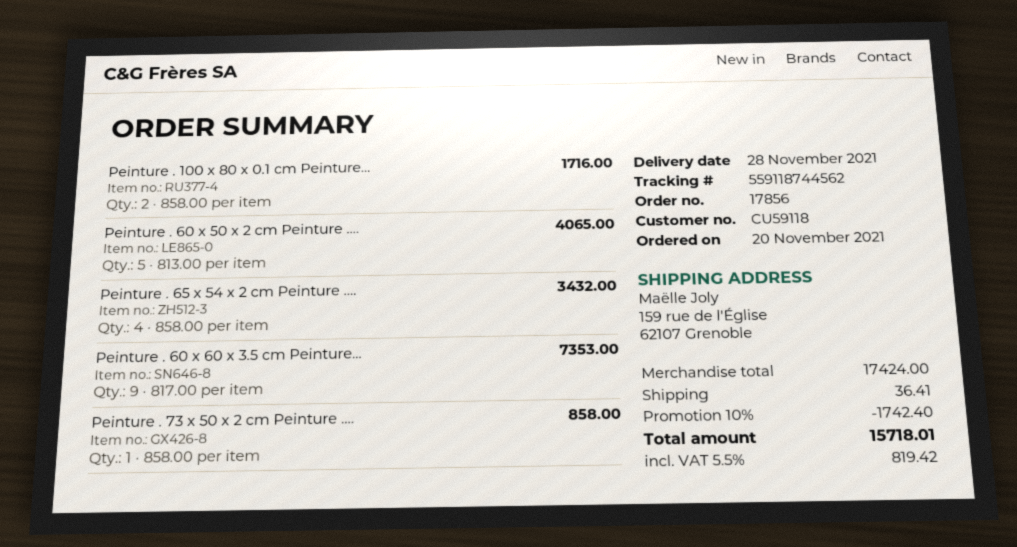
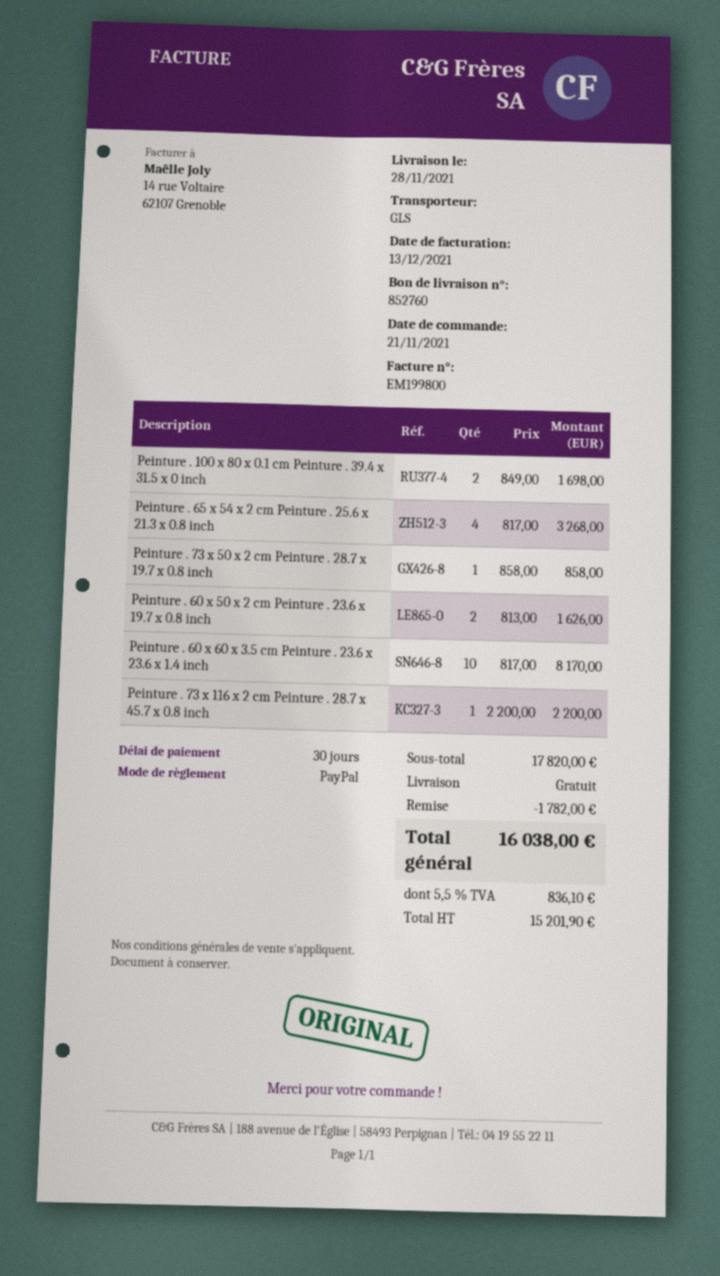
order date: 2021-11-20 -> 2021-11-21
Peinture . 100 x 80 x 0.1 cm Peinture...: 2 x 858.00 = 1716.00 -> 2 x 849.00 = 1698.00
Peinture . 60 x 50 x 2 cm Peinture ....: 5 x 813.00 = 4065.00 -> 2 x 813.00 = 1626.00
Peinture . 65 x 54 x 2 cm Peinture ....: 4 x 858.00 = 3432.00 -> 4 x 817.00 = 3268.00
Peinture . 60 x 60 x 3.5 cm Peinture...: 9 x 817.00 = 7353.00 -> 10 x 817.00 = 8170.00
Peinture . 73 x 116 x 2 cm Peinture . 28.7 x 45.7 x 0.8 inch: none -> 1 x 2200.00 = 2200.00
subtotal: 17424.00 -> 17820.00
discount: 1742.40 -> 1782.00
shipping: 36.41 -> 0.00
tax: 5.5% = 819.42 -> 5.5% = 836.10
total: 15718.01 -> 16038.00

